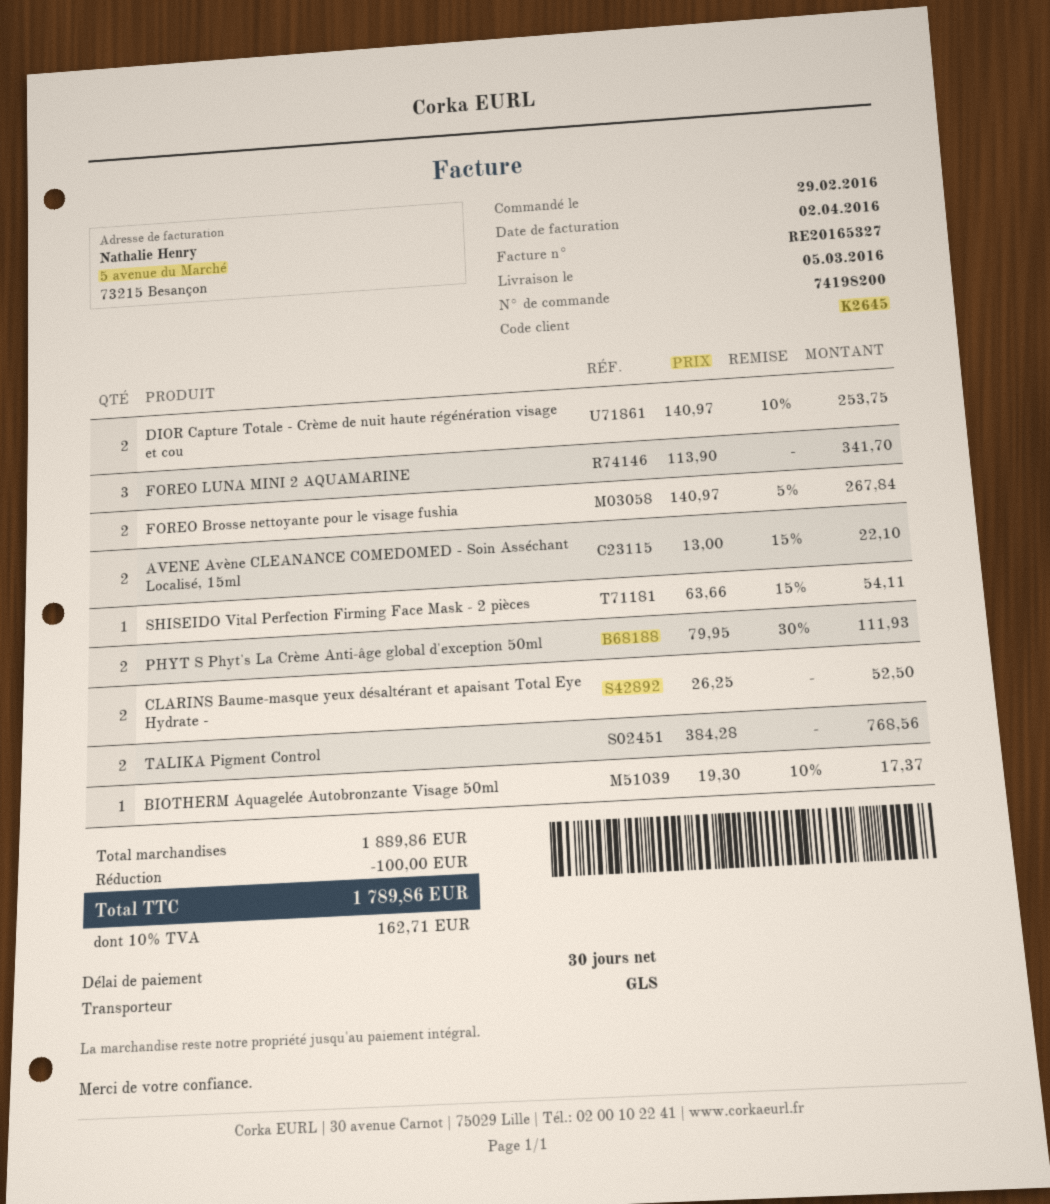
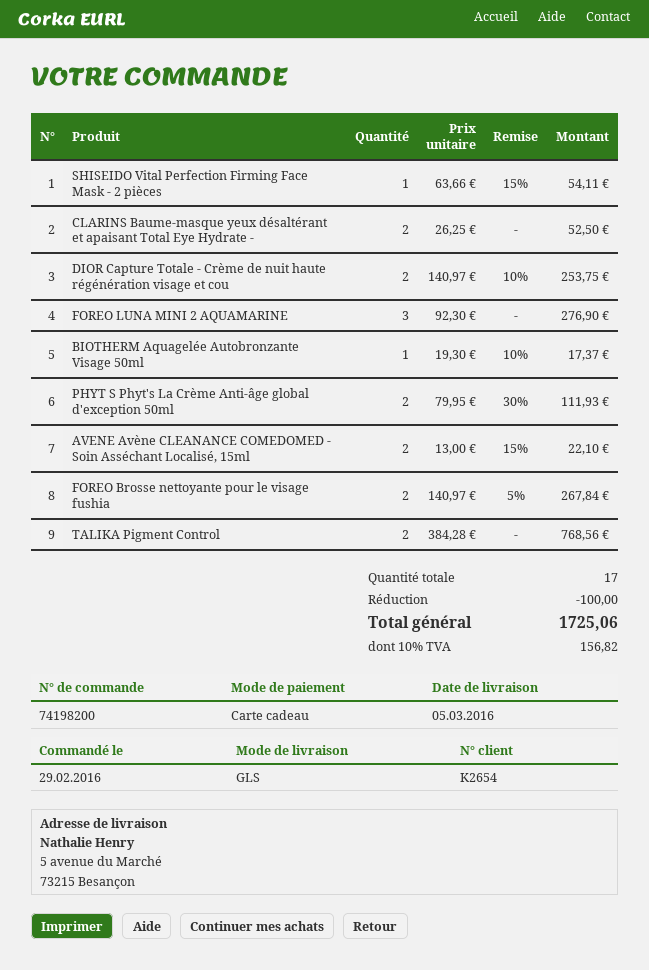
customer number: K2645 -> K2654
FOREO LUNA MINI 2 AQUAMARINE: 3 x 113.90 = 341.70 -> 3 x 92.30 = 276.90
tax: 10% = 162.71 -> 10% = 156.82
total: 1789.86 -> 1725.06

